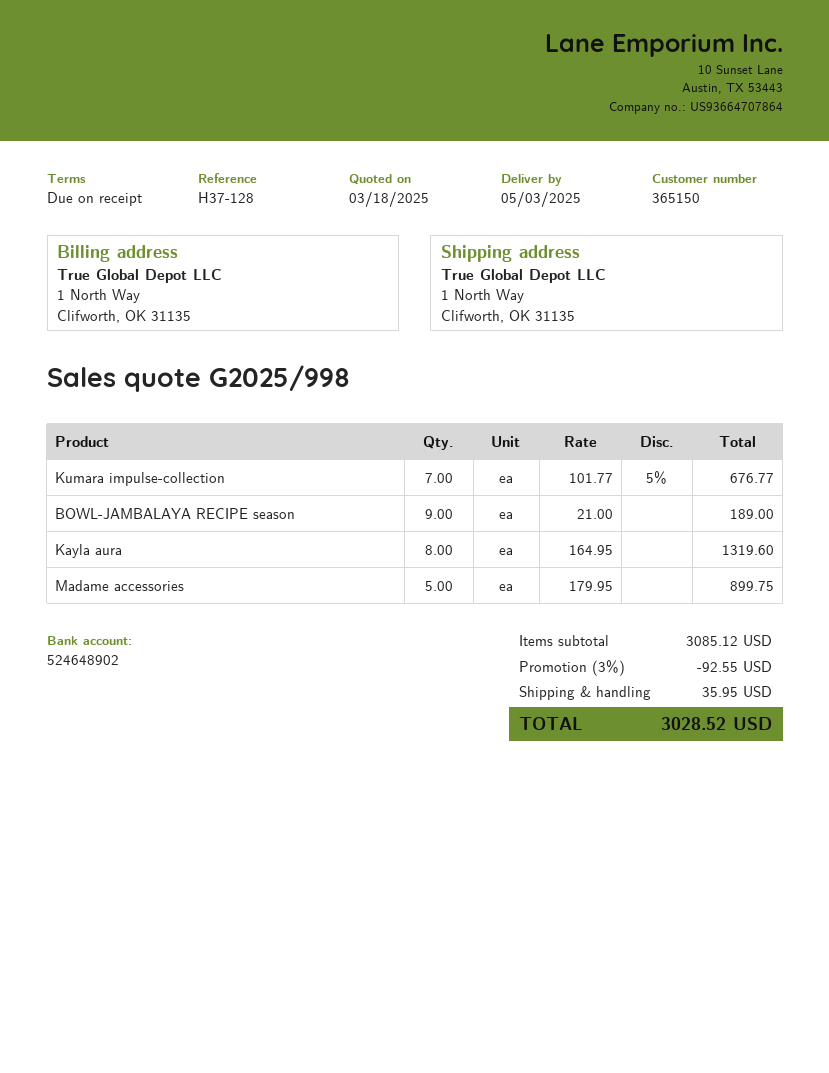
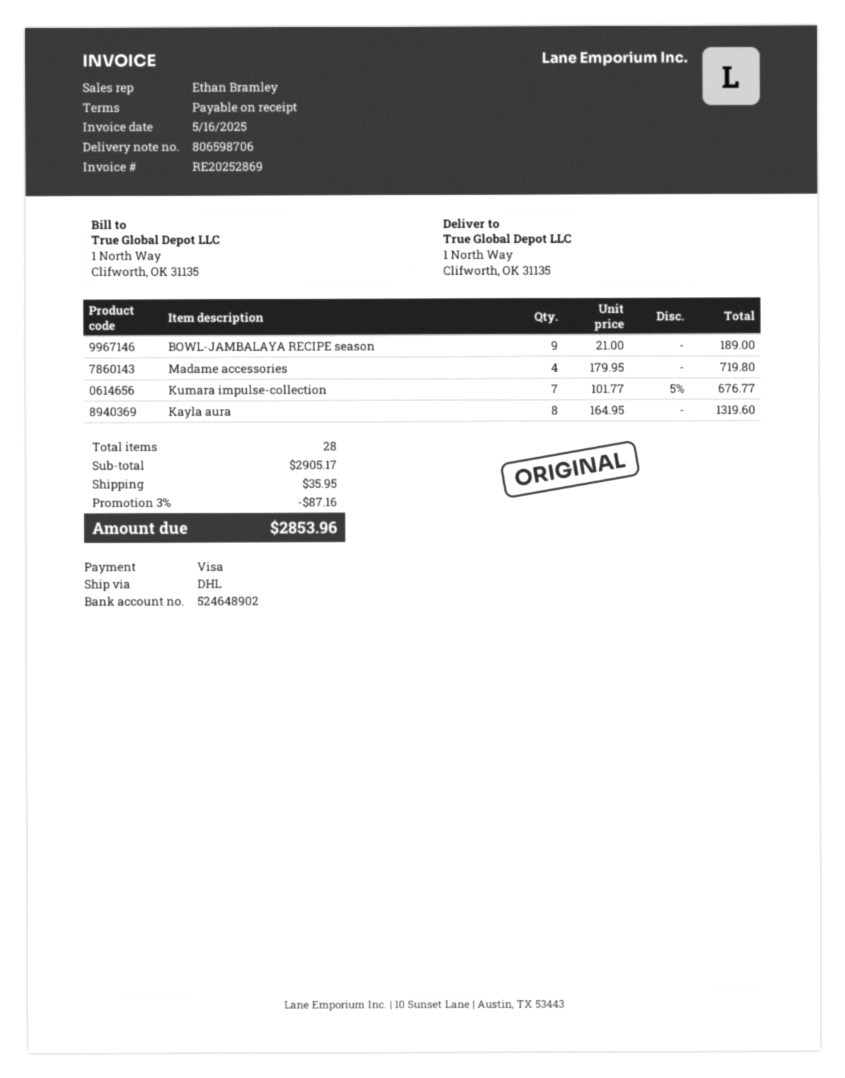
Madame accessories: 5 x 179.95 = 899.75 -> 4 x 179.95 = 719.80
subtotal: 3085.12 -> 2905.17
discount: 3% = 92.55 -> 3% = 87.16
total: 3028.52 -> 2853.96

